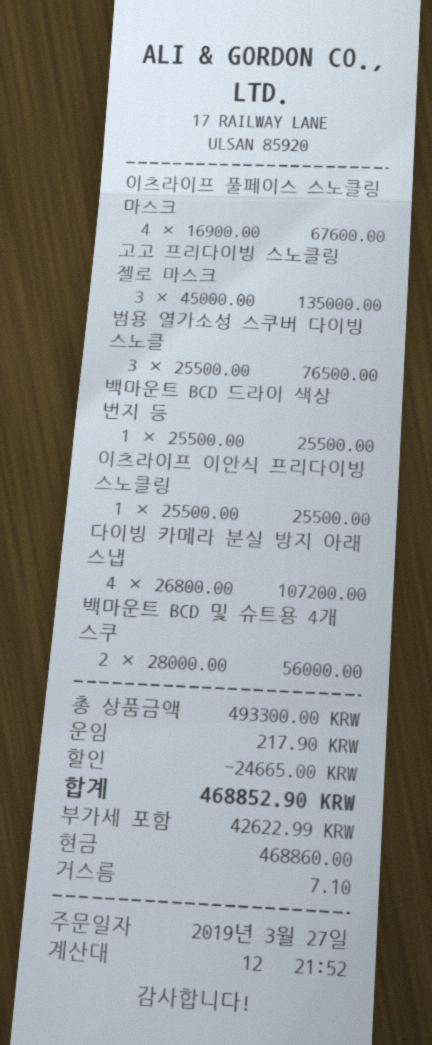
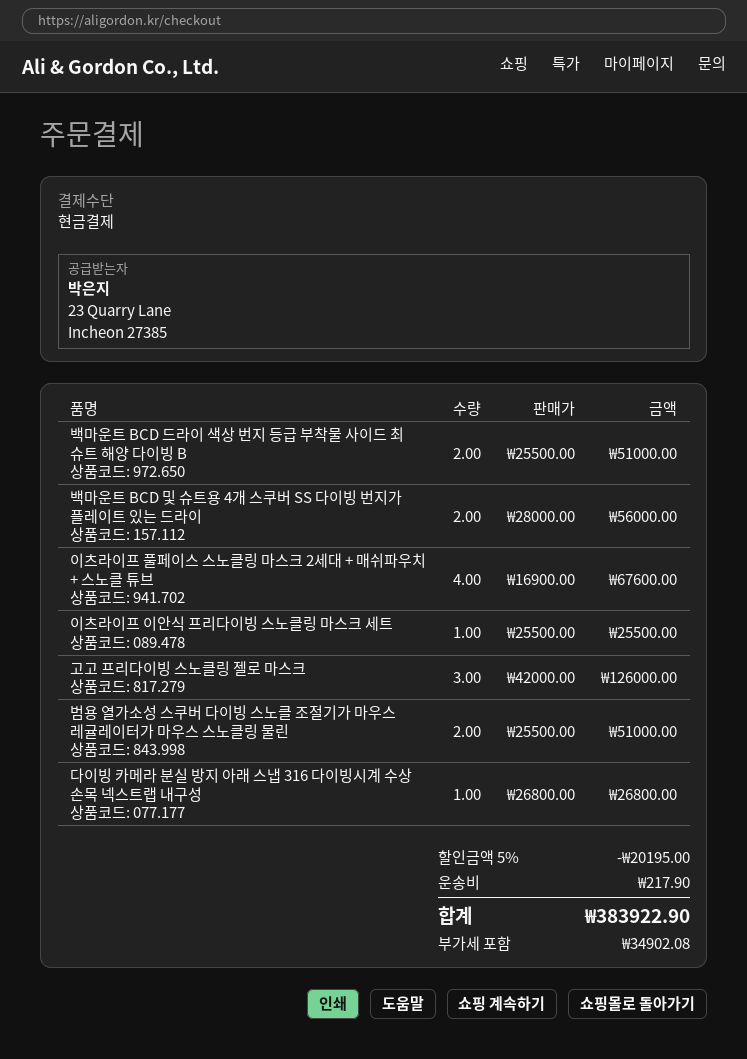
고고 프리다이빙 스노클링 젤로 마스크: 3 x 45000.00 = 135000.00 -> 3 x 42000.00 = 126000.00
범용 열가소성 스쿠버 다이빙 스노클: 3 x 25500.00 = 76500.00 -> 2 x 25500.00 = 51000.00
백마운트 BCD 드라이 색상 번지 등: 1 x 25500.00 = 25500.00 -> 2 x 25500.00 = 51000.00
다이빙 카메라 분실 방지 아래 스냅: 4 x 26800.00 = 107200.00 -> 1 x 26800.00 = 26800.00
discount: 24665.00 -> 20195.00
tax: 42622.99 -> 34902.08
total: 468852.90 -> 383922.90

